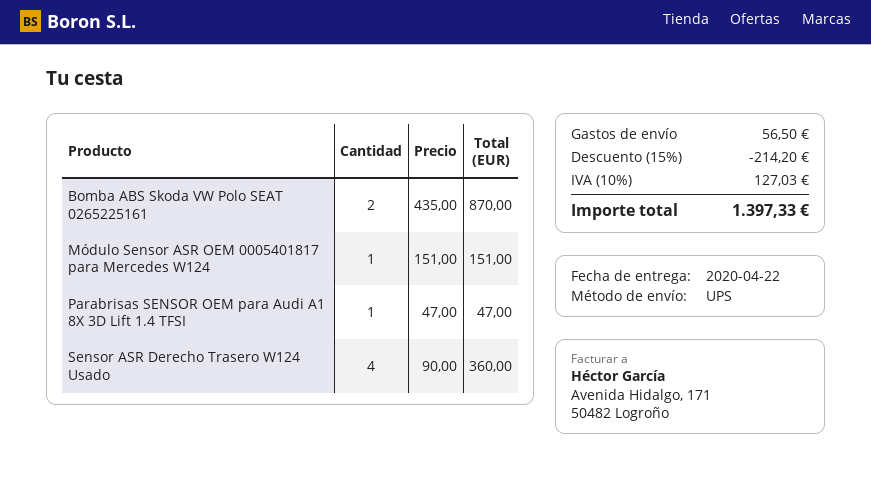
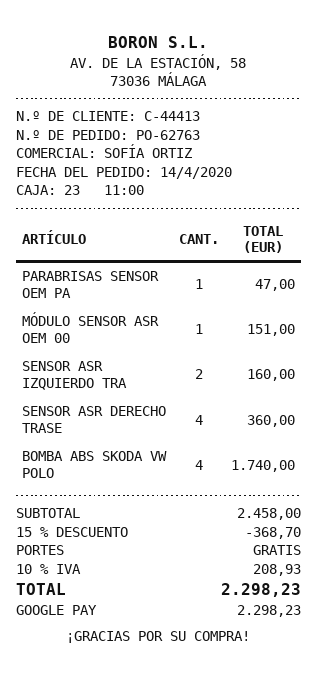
Bomba ABS Skoda VW Polo SEAT 0265225161: 2 for 870.00 -> 4 for 1740.00
SENSOR ASR IZQUIERDO TRA: none -> 2 for 160.00
discount: 15% = 214.20 -> 15% = 368.70
shipping: 56.50 -> 0.00
tax: 10% = 127.03 -> 10% = 208.93
total: 1397.33 -> 2298.23

